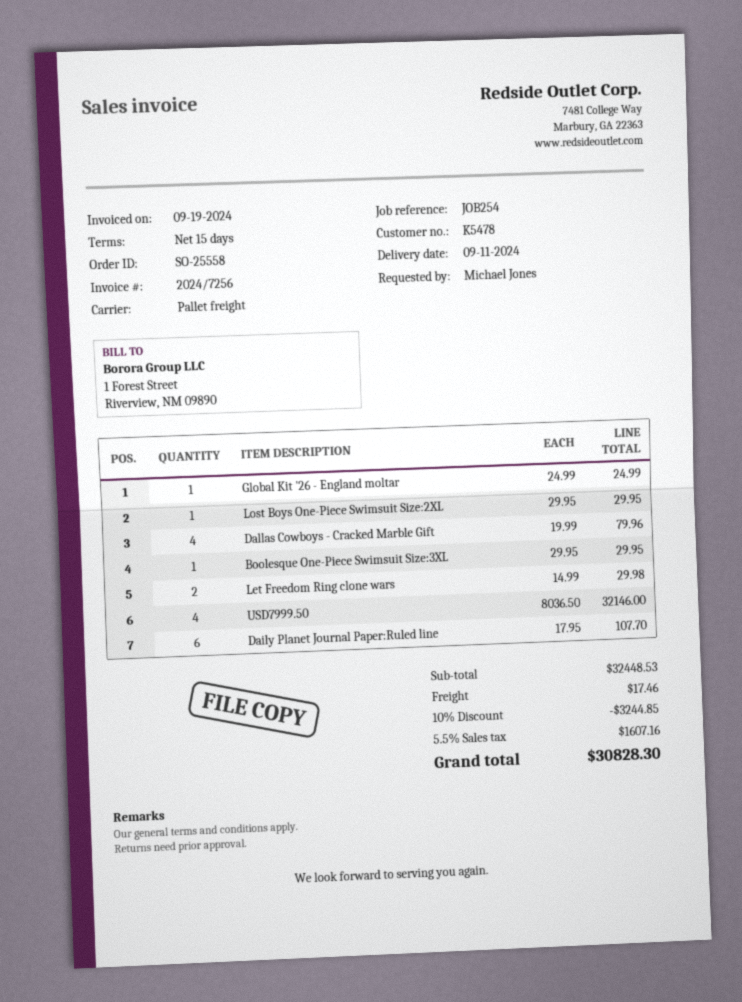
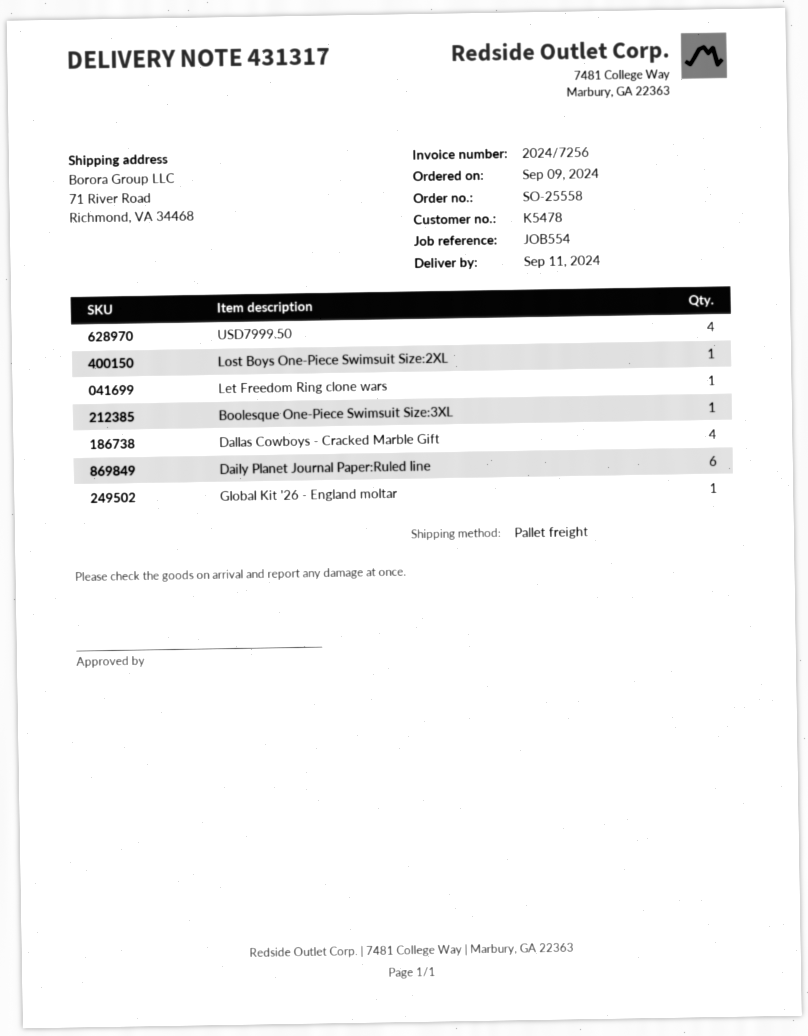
reference: JOB254 -> JOB554
Let Freedom Ring clone wars: 2 -> 1

